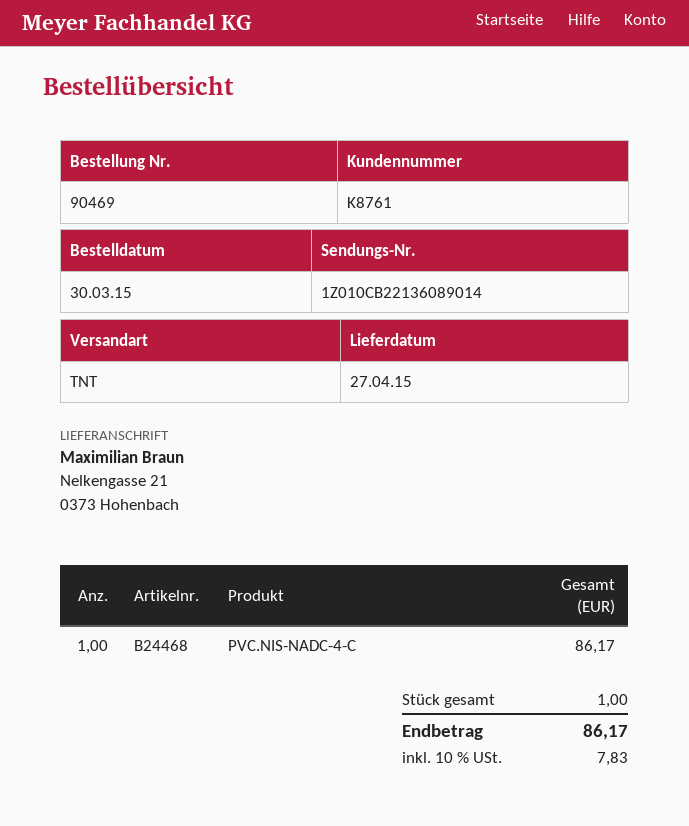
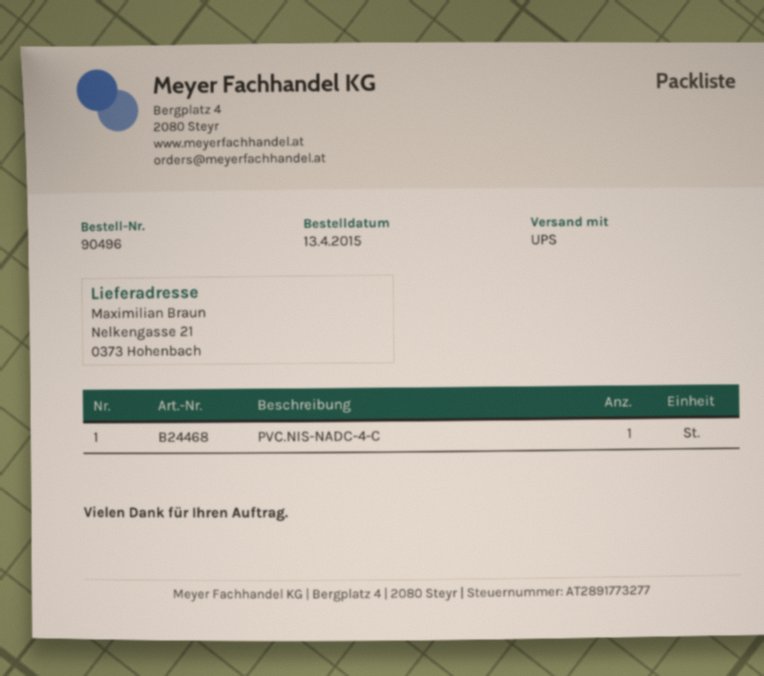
order number: 90469 -> 90496
order date: 2015-03-30 -> 2015-04-13
shipping method: TNT -> UPS

